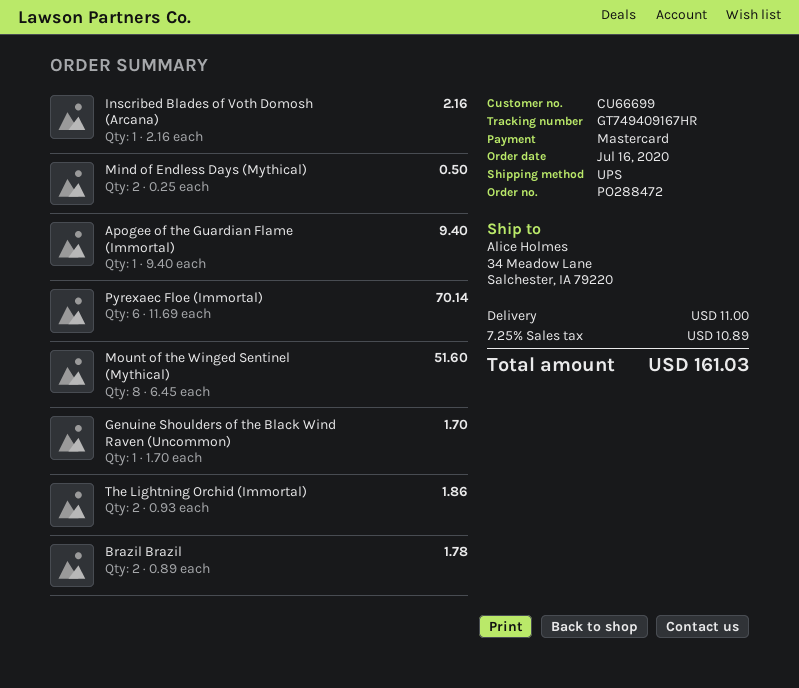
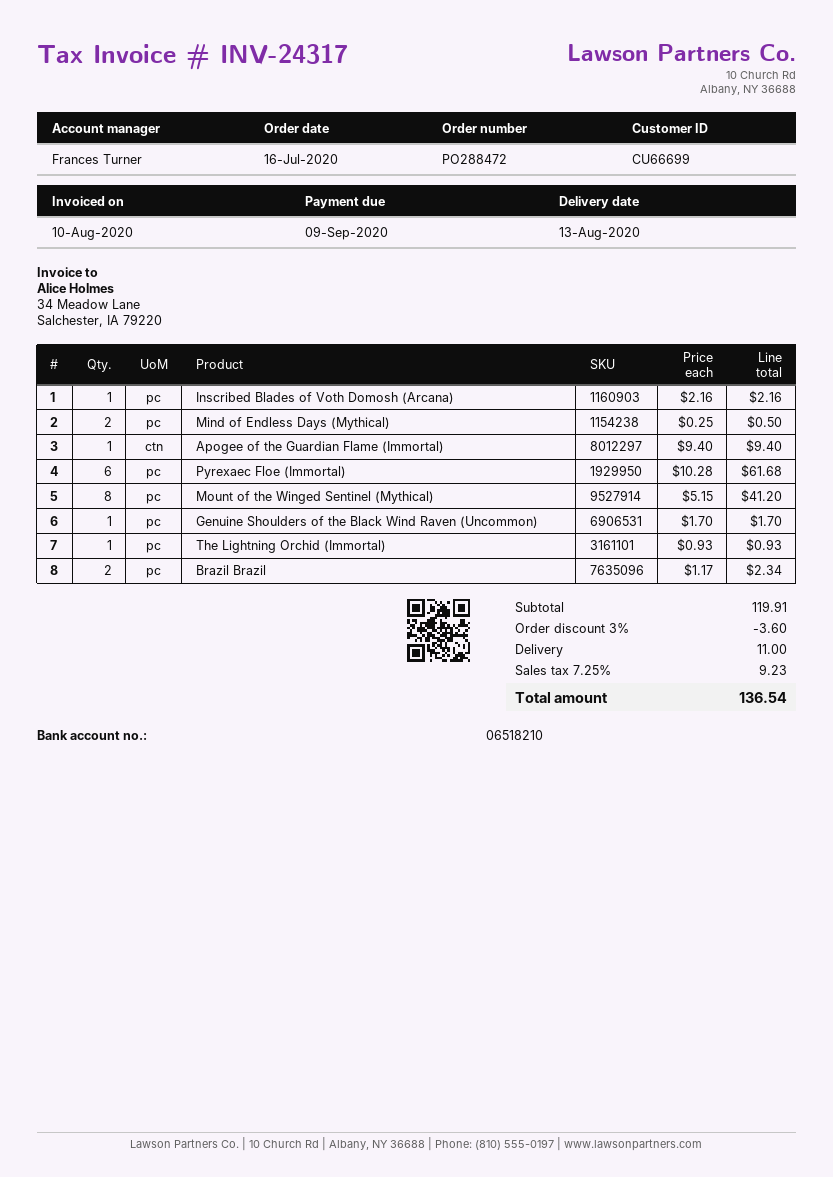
Pyrexaec Floe (Immortal): 6 x 11.69 = 70.14 -> 6 x 10.28 = 61.68
Mount of the Winged Sentinel (Mythical): 8 x 6.45 = 51.60 -> 8 x 5.15 = 41.20
The Lightning Orchid (Immortal): 2 x 0.93 = 1.86 -> 1 x 0.93 = 0.93
Brazil Brazil: 2 x 0.89 = 1.78 -> 2 x 1.17 = 2.34
discount: none -> 3% = 3.60
tax: 7.25% = 10.89 -> 7.25% = 9.23
total: 161.03 -> 136.54

